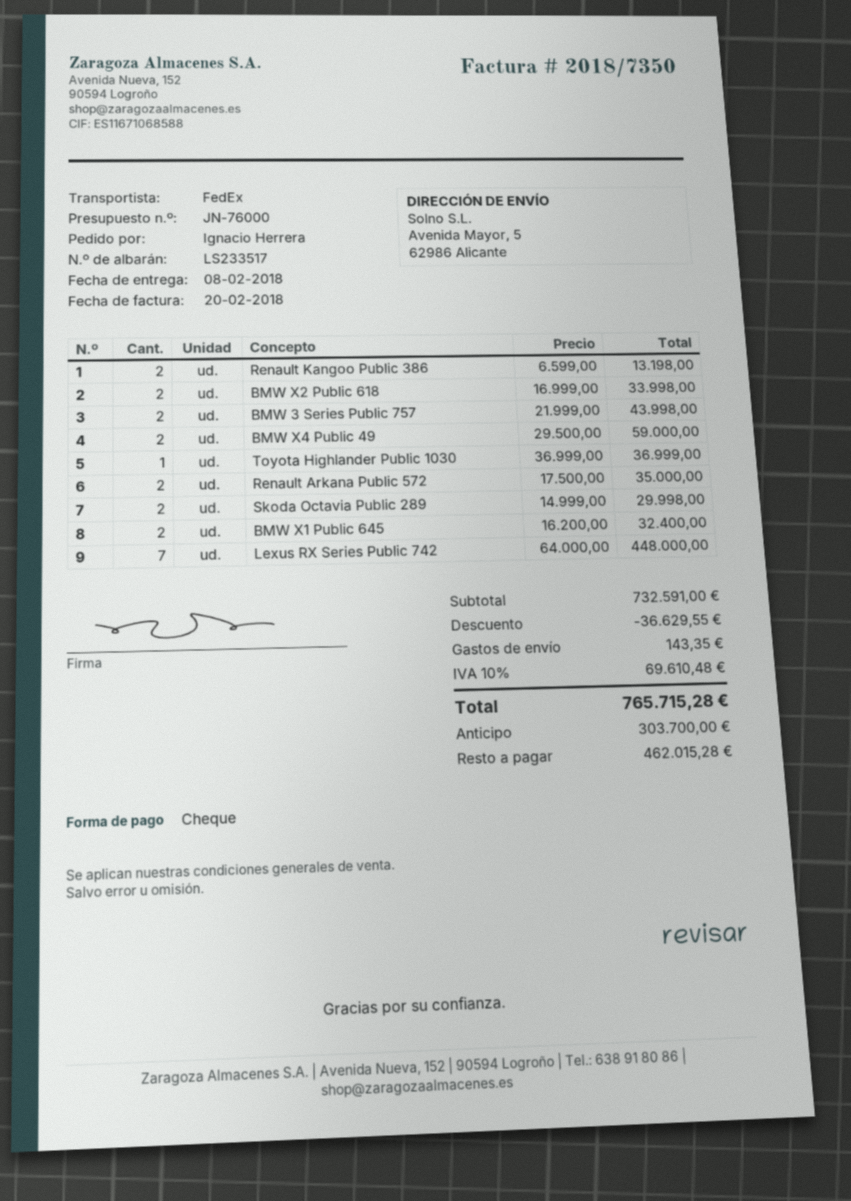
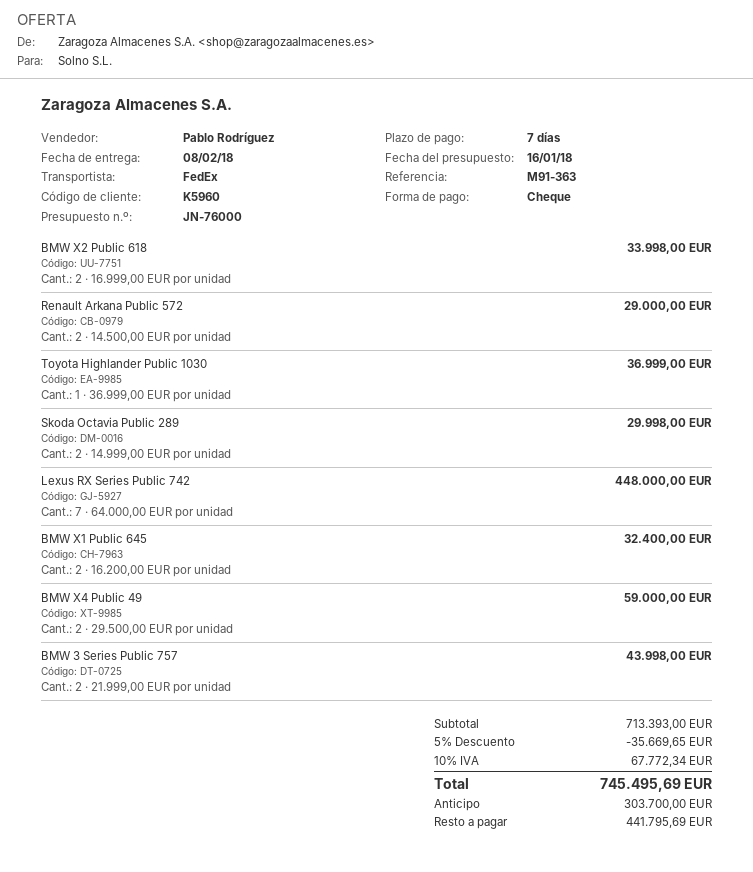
Renault Kangoo Public 386: 2 x 6599.00 = 13198.00 -> none
Renault Arkana Public 572: 2 x 17500.00 = 35000.00 -> 2 x 14500.00 = 29000.00
subtotal: 732591.00 -> 713393.00
discount: 36629.55 -> 35669.65
shipping: 143.35 -> none
tax: 10% = 69610.48 -> 10% = 67772.34
total: 765715.28 -> 745495.69
balance: 462015.28 -> 441795.69

